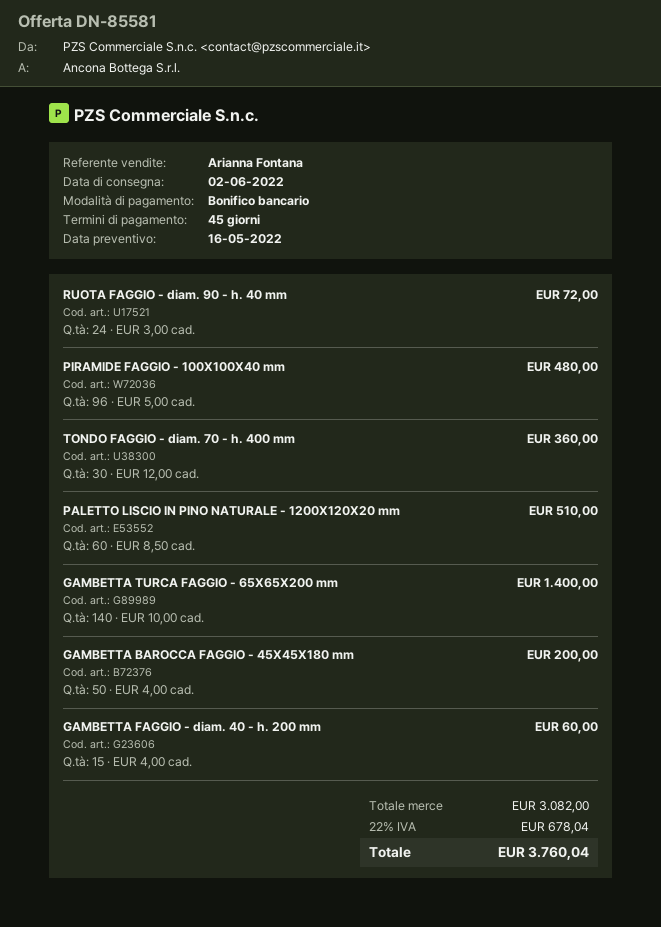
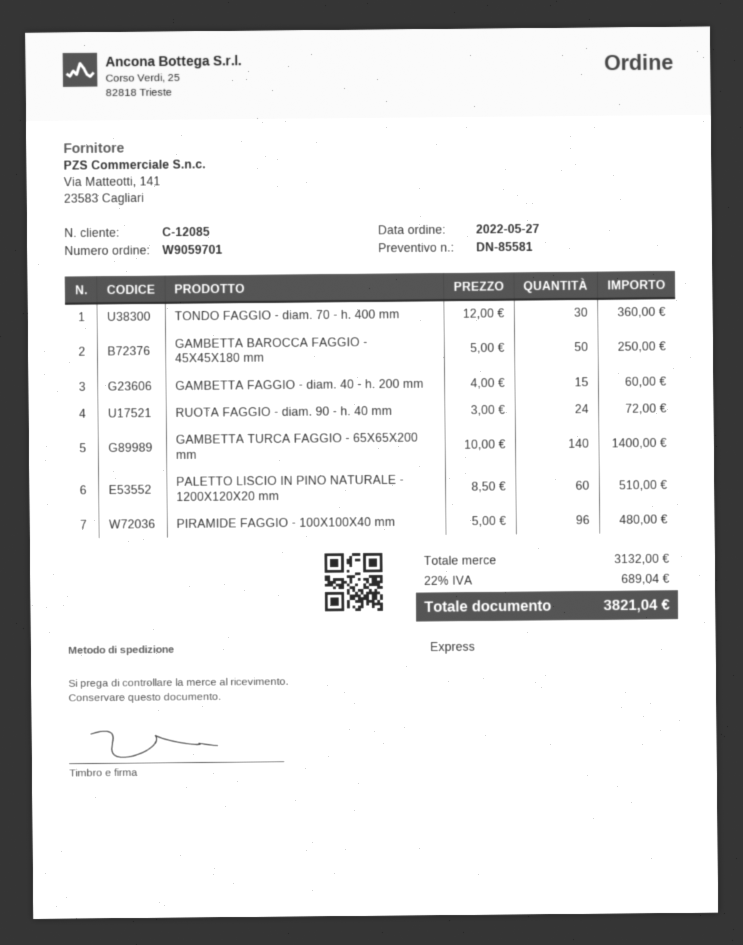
GAMBETTA BAROCCA FAGGIO - 45X45X180 mm: 50 x 4.00 = 200.00 -> 50 x 5.00 = 250.00
subtotal: 3082.00 -> 3132.00
tax: 22% = 678.04 -> 22% = 689.04
total: 3760.04 -> 3821.04

